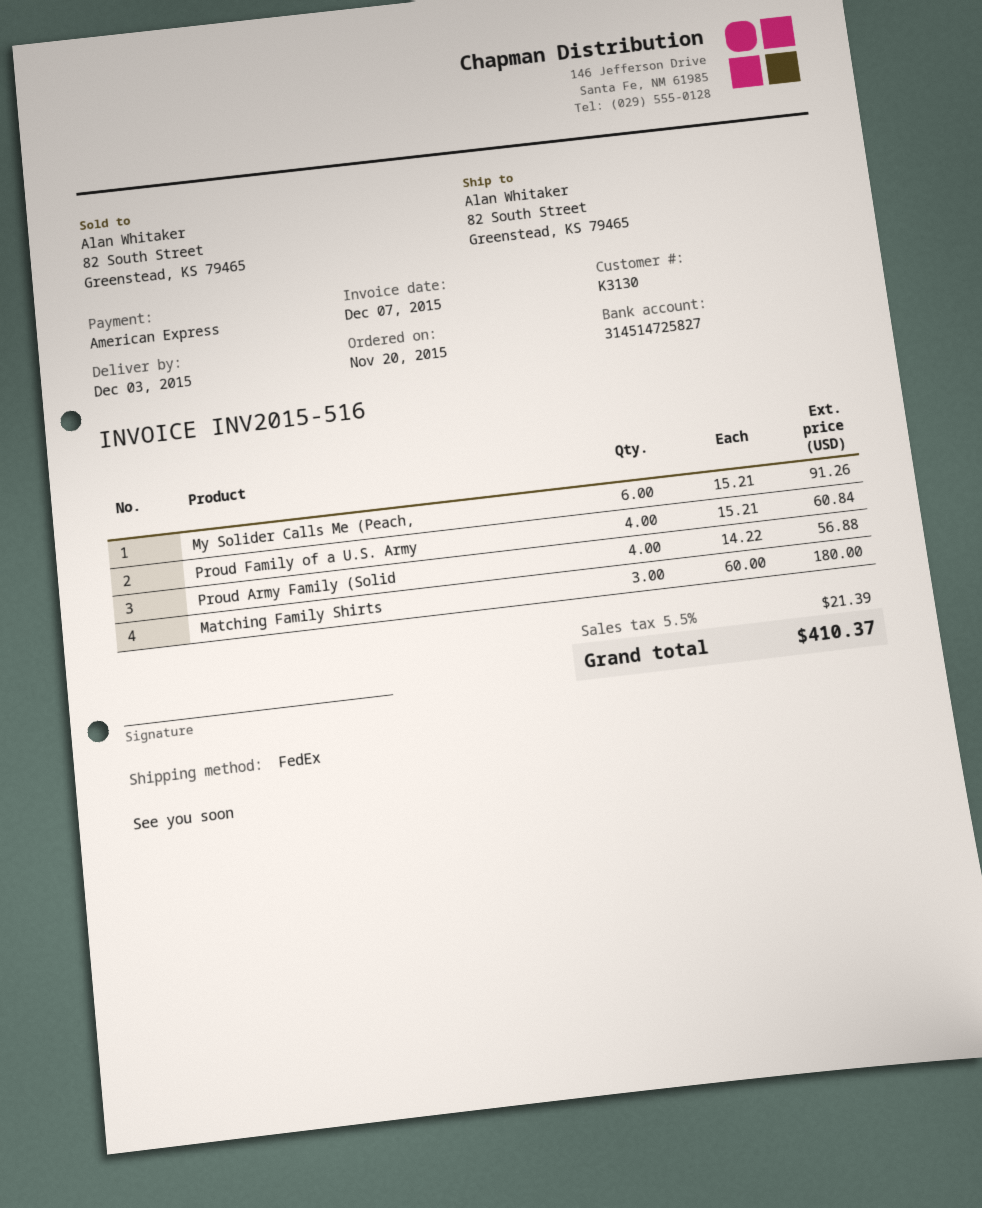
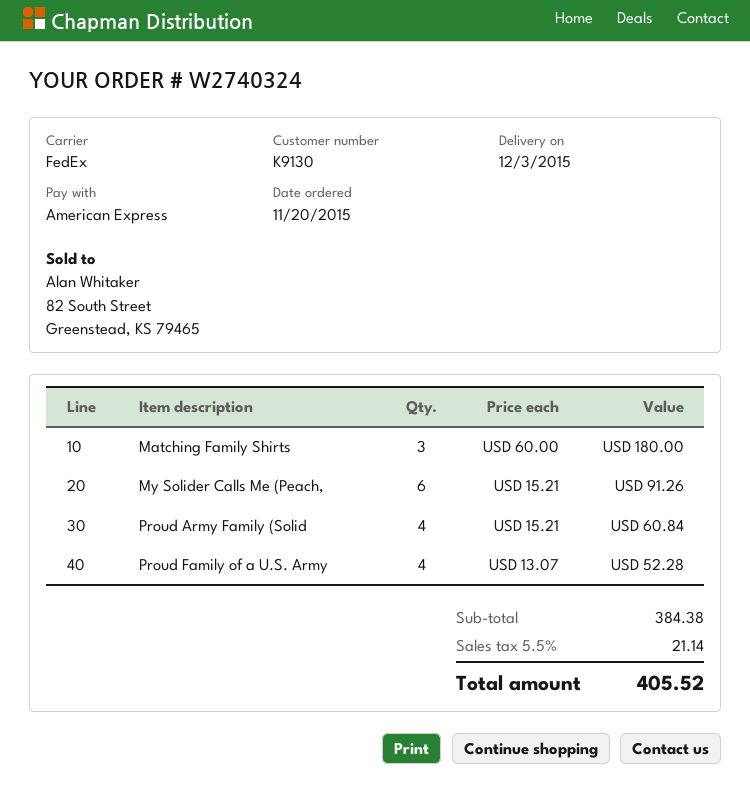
customer number: K3130 -> K9130
Proud Family of a U.S. Army: 4 x 15.21 = 60.84 -> 4 x 13.07 = 52.28
Proud Army Family (Solid: 4 x 14.22 = 56.88 -> 4 x 15.21 = 60.84
tax: 5.5% = 21.39 -> 5.5% = 21.14
total: 410.37 -> 405.52

